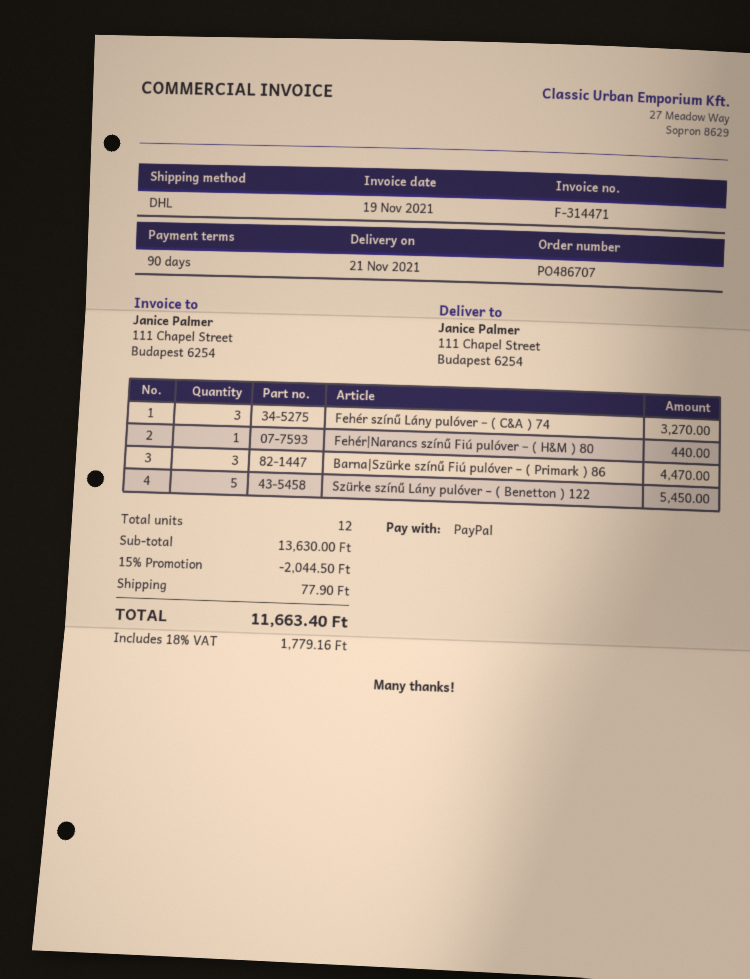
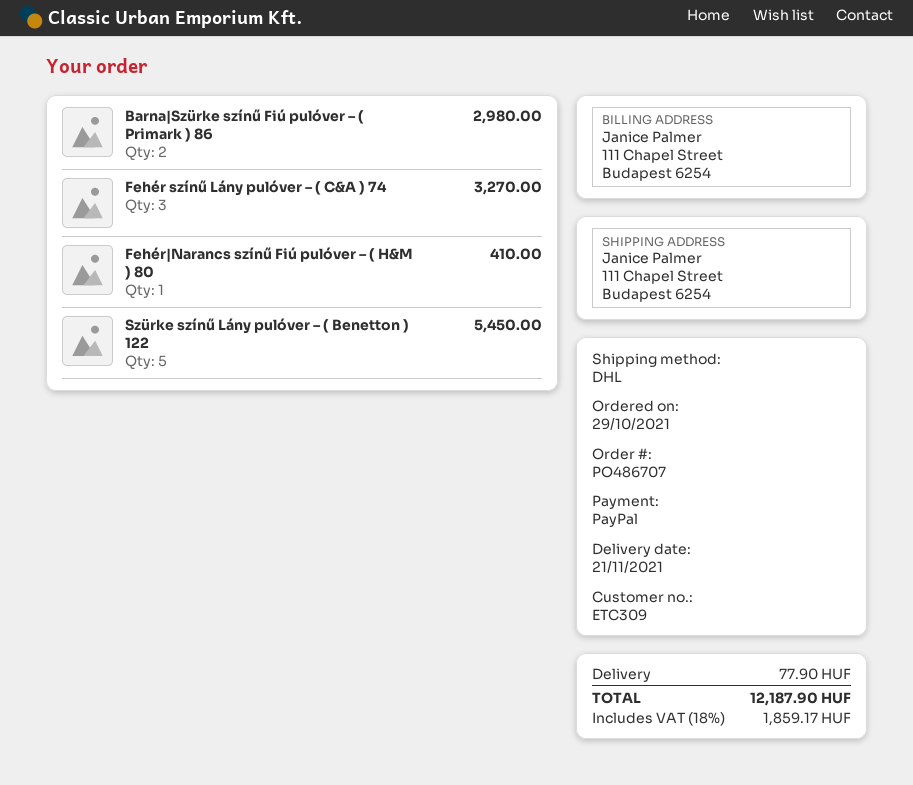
Fehér|Narancs színű Fiú pulóver – ( H&M ) 80: 1 for 440.00 -> 1 for 410.00
Barna|Szürke színű Fiú pulóver – ( Primark ) 86: 3 for 4470.00 -> 2 for 2980.00
discount: 15% = 2044.50 -> none
tax: 18% = 1779.16 -> 18% = 1859.17
total: 11663.40 -> 12187.90

